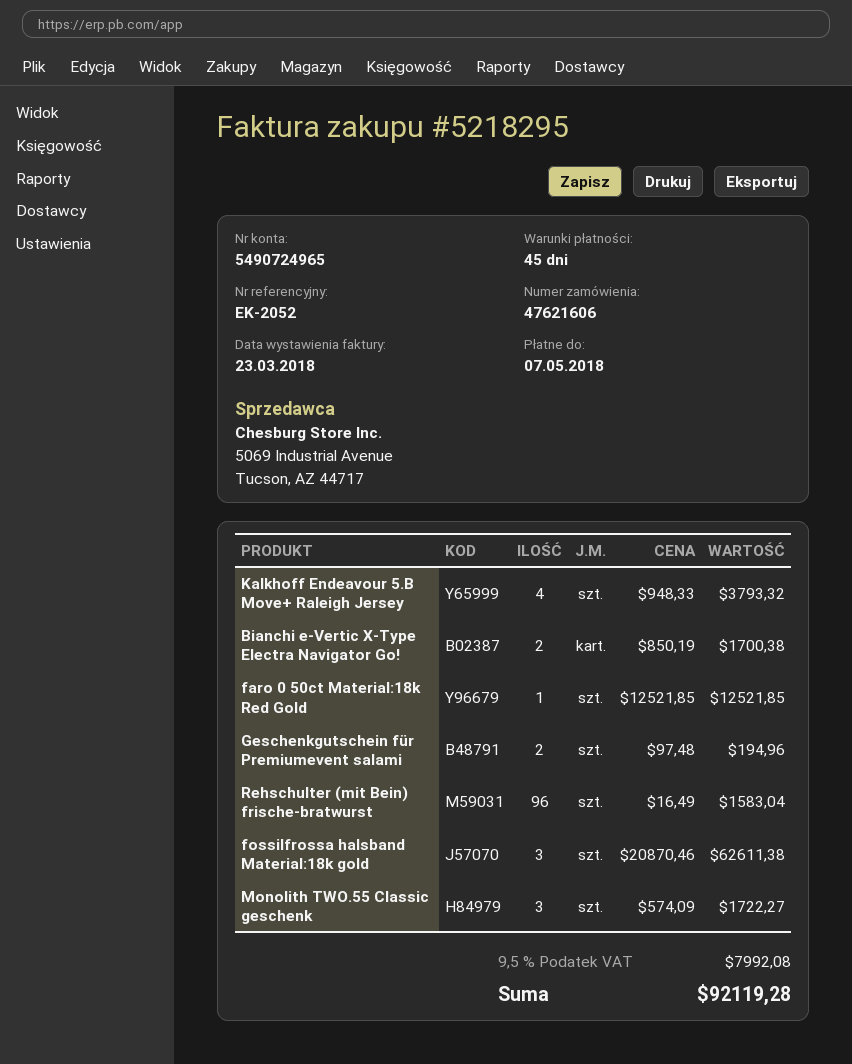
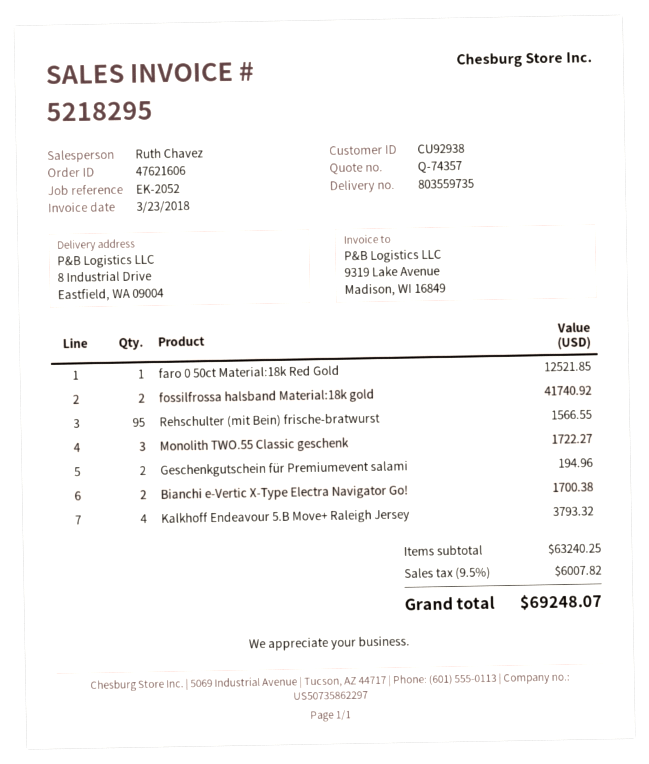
Rehschulter (mit Bein) frische-bratwurst: 96 for 1583.04 -> 95 for 1566.55
fossilfrossa halsband Material:18k gold: 3 for 62611.38 -> 2 for 41740.92
tax: 9.5% = 7992.08 -> 9.5% = 6007.82
total: 92119.28 -> 69248.07

